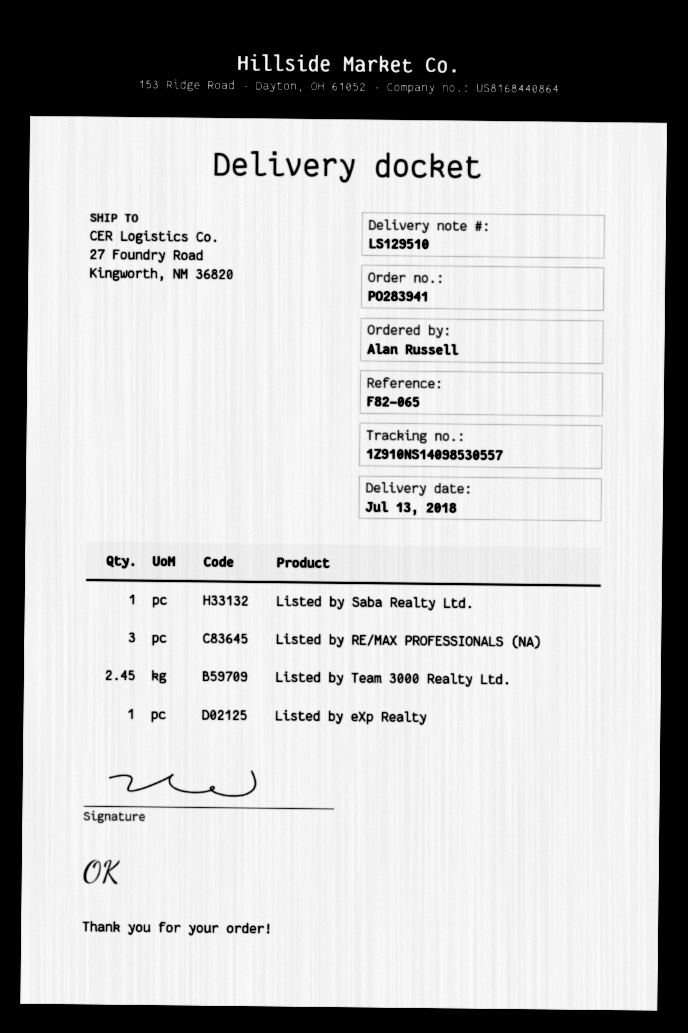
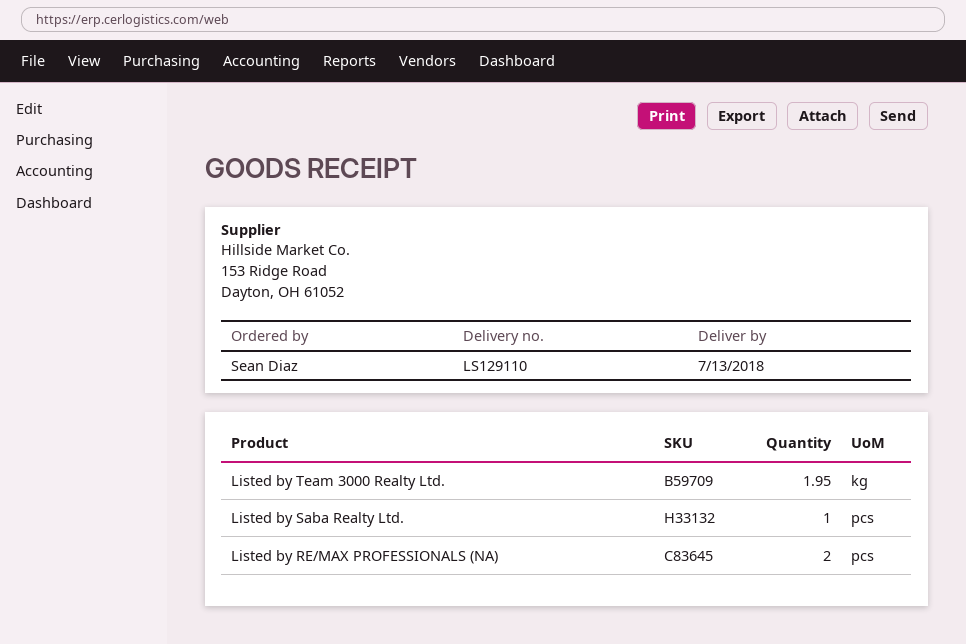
delivery note number: LS129510 -> LS129110
ordered by: Alan Russell -> Sean Diaz
Listed by RE/MAX PROFESSIONALS (NA): 3 -> 2
Listed by Team 3000 Realty Ltd.: 2.45 -> 1.95
Listed by eXp Realty: 1 -> none

